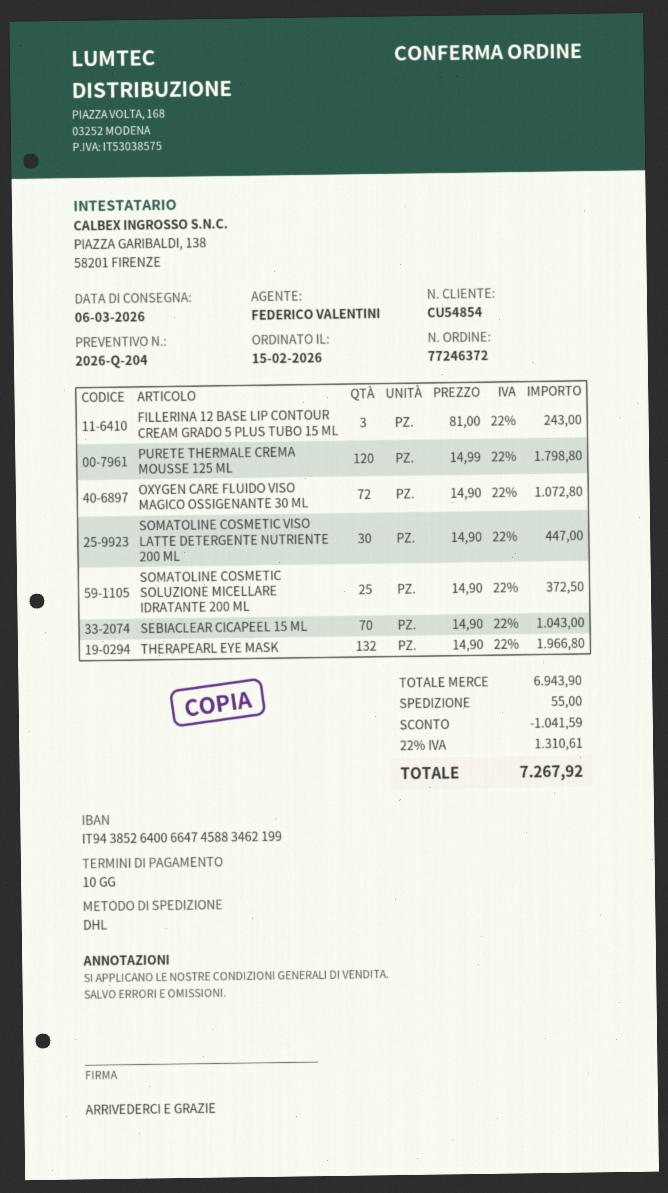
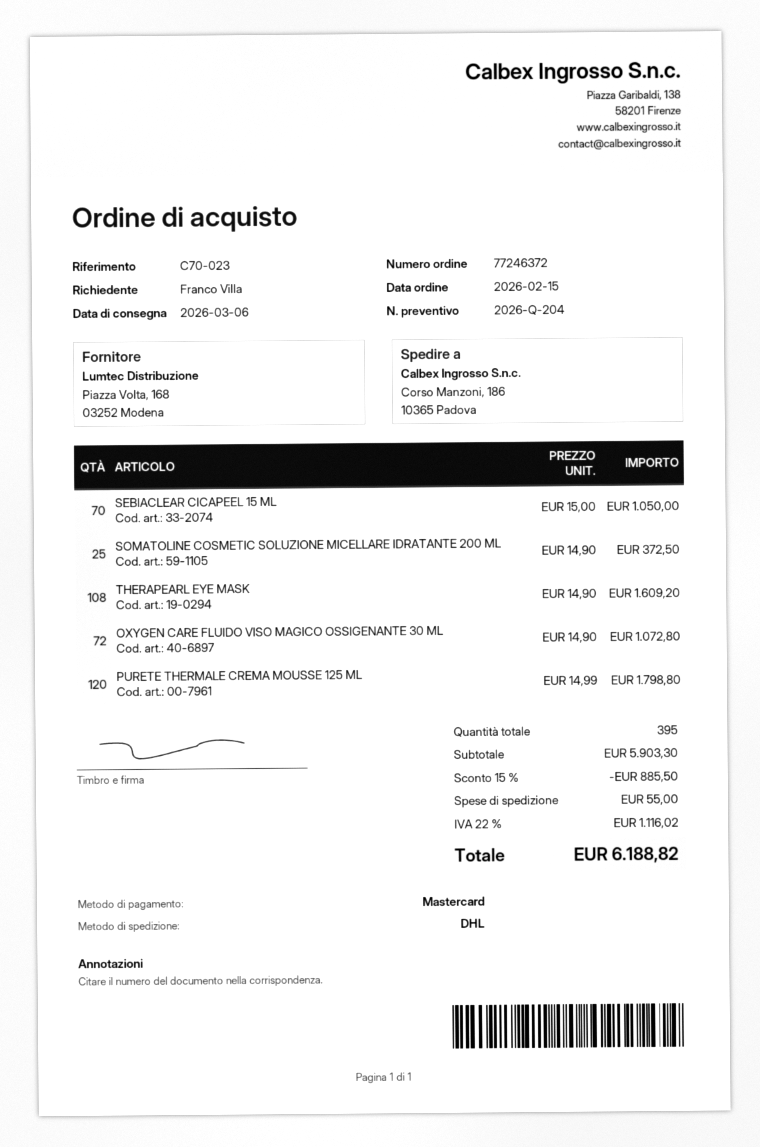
FILLERINA 12 BASE LIP CONTOUR CREAM GRADO 5 PLUS TUBO 15 ML: 3 x 81.00 = 243.00 -> none
SOMATOLINE COSMETIC VISO LATTE DETERGENTE NUTRIENTE 200 ML: 30 x 14.90 = 447.00 -> none
SEBIACLEAR CICAPEEL 15 ML: 70 x 14.90 = 1043.00 -> 70 x 15.00 = 1050.00
THERAPEARL EYE MASK: 132 x 14.90 = 1966.80 -> 108 x 14.90 = 1609.20
subtotal: 6943.90 -> 5903.30
discount: 1041.59 -> 885.50
tax: 22% = 1310.61 -> 22% = 1116.02
total: 7267.92 -> 6188.82

